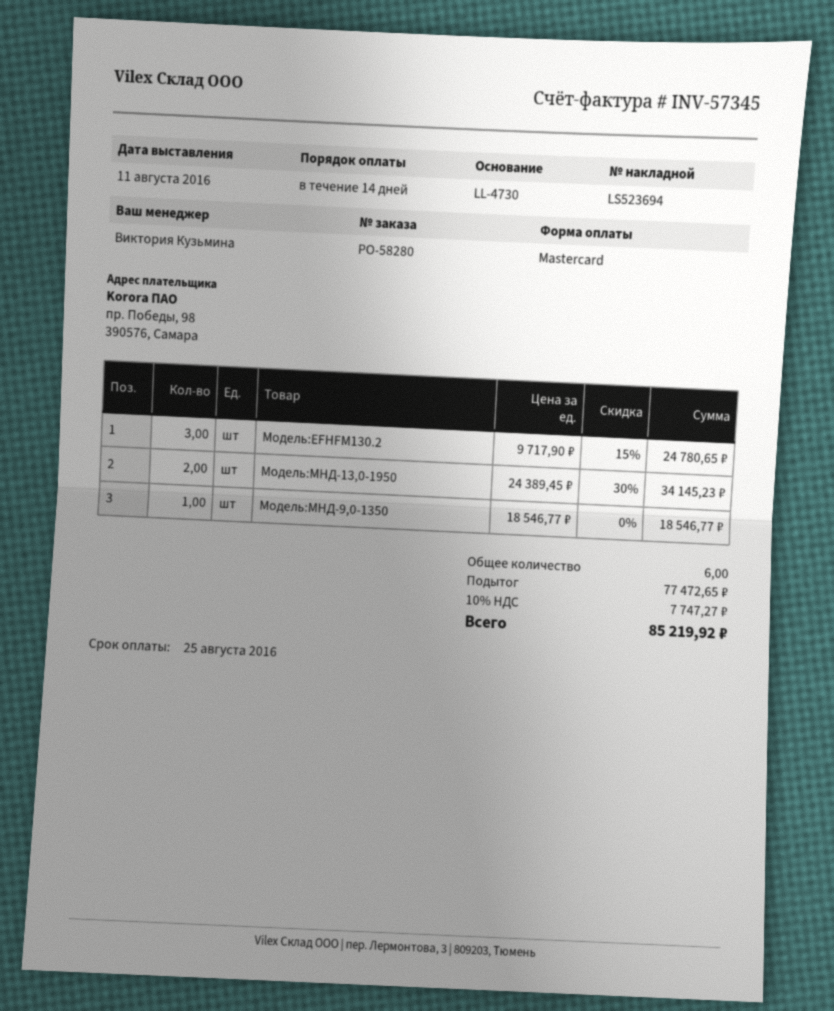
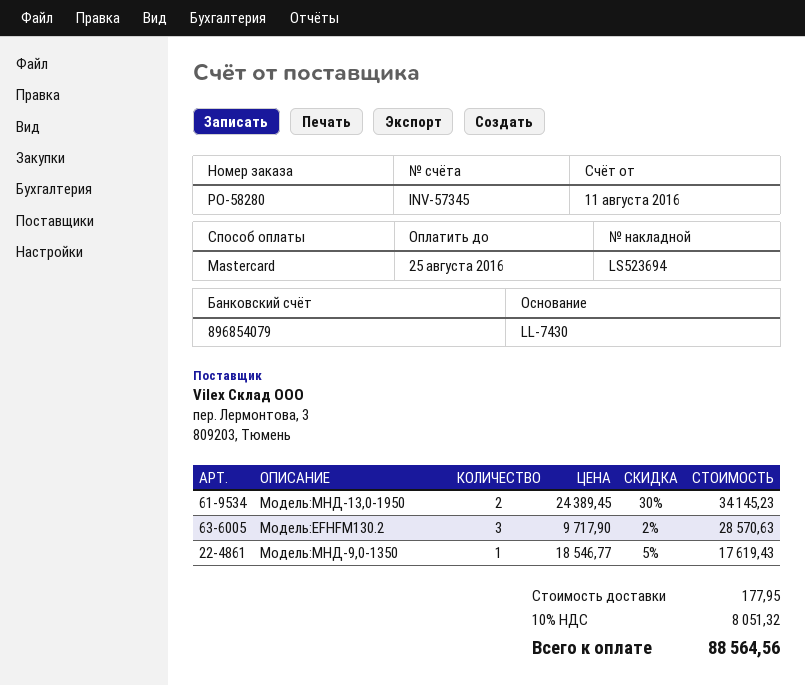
reference: LL-4730 -> LL-7430
Модель:EFHFM130.2: 3 x 9717.90 - 15% = 24780.65 -> 3 x 9717.90 - 2% = 28570.63
Модель:МНД-9,0-1350: 1 x 18546.77 = 18546.77 -> 1 x 18546.77 - 5% = 17619.43
shipping: none -> 177.95
tax: 10% = 7747.27 -> 10% = 8051.32
total: 85219.92 -> 88564.56

